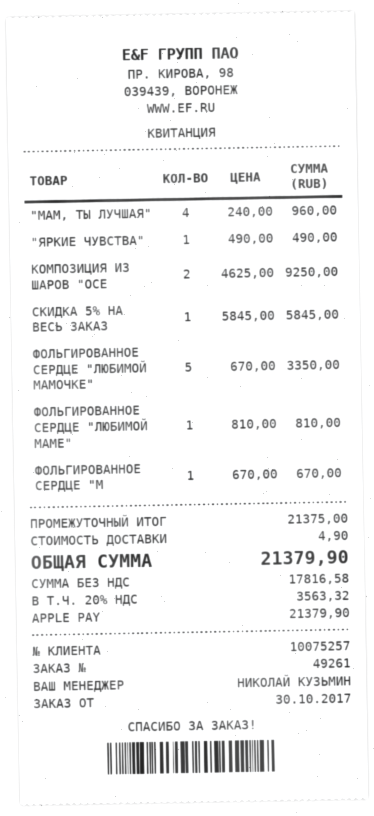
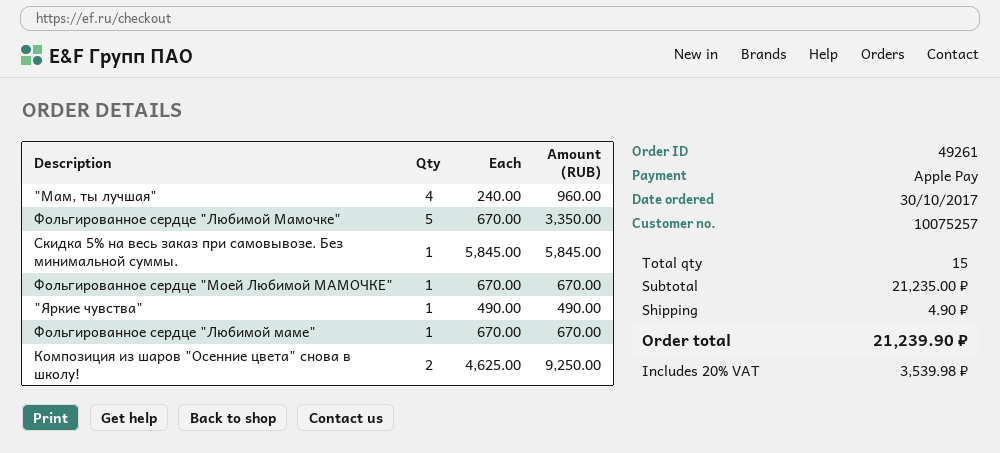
ФОЛЬГИРОВАННОЕ СЕРДЦЕ "ЛЮБИМОЙ МАМЕ": 1 x 810.00 = 810.00 -> 1 x 670.00 = 670.00
subtotal: 21375.00 -> 21235.00
tax: 20% = 3563.32 -> 20% = 3539.98
total: 21379.90 -> 21239.90

